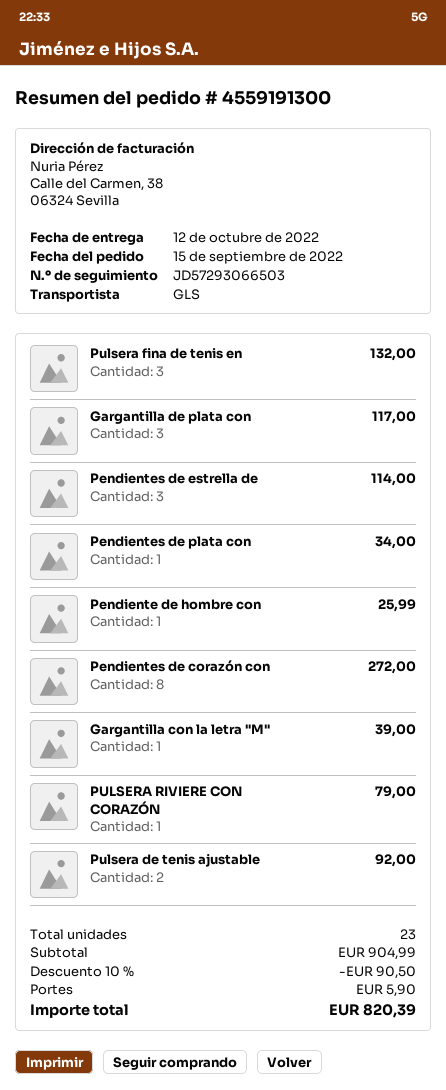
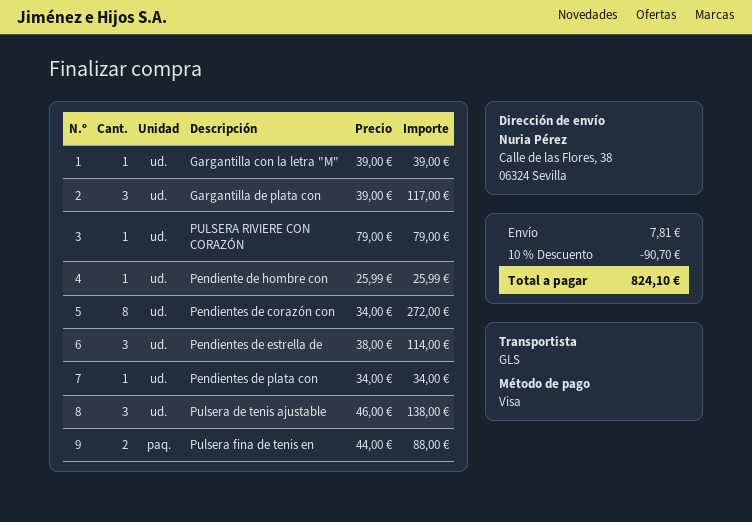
Pulsera fina de tenis en: 3 for 132.00 -> 2 for 88.00
Pulsera de tenis ajustable: 2 for 92.00 -> 3 for 138.00
discount: 10% = 90.50 -> 10% = 90.70
shipping: 5.90 -> 7.81
total: 820.39 -> 824.10

